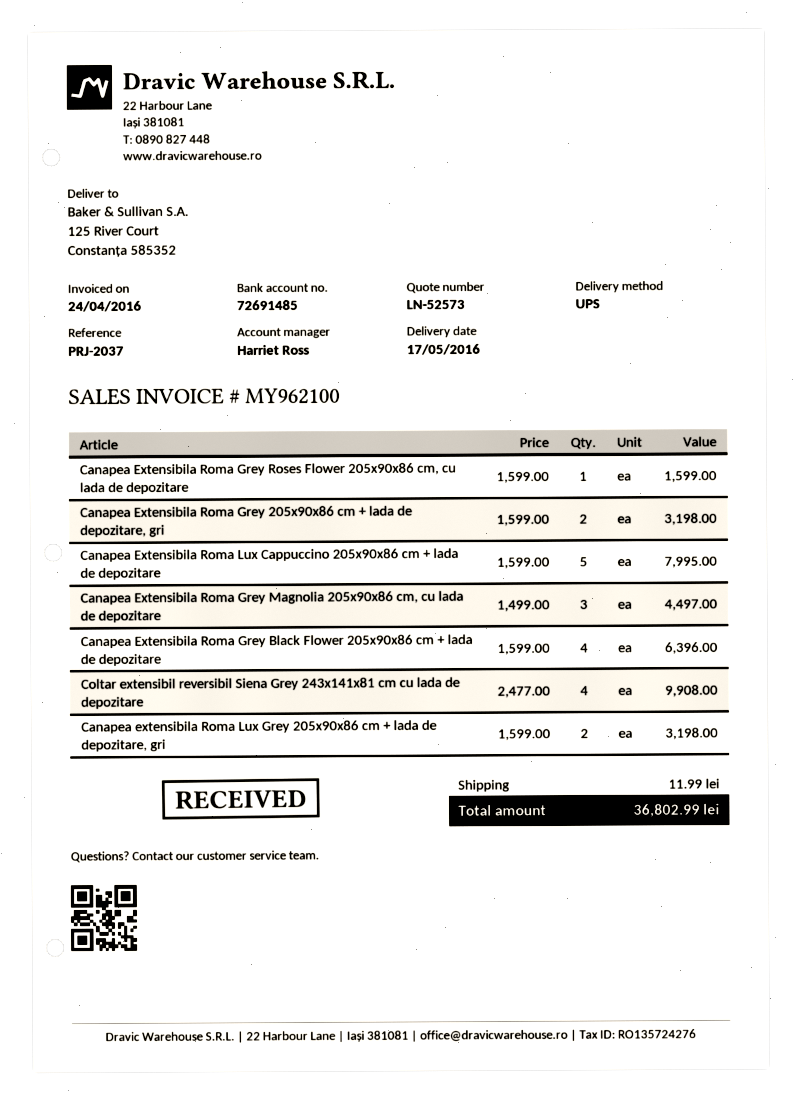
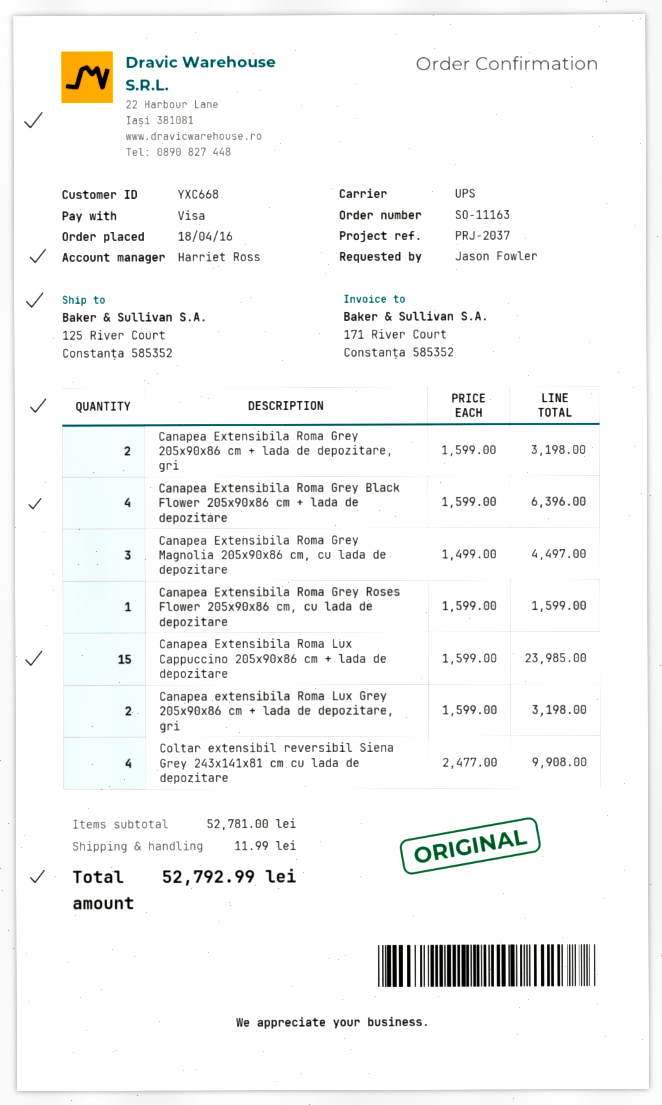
Canapea Extensibila Roma Lux Cappuccino 205x90x86 cm + lada de depozitare: 5 x 1599.00 = 7995.00 -> 15 x 1599.00 = 23985.00
total: 36802.99 -> 52792.99

